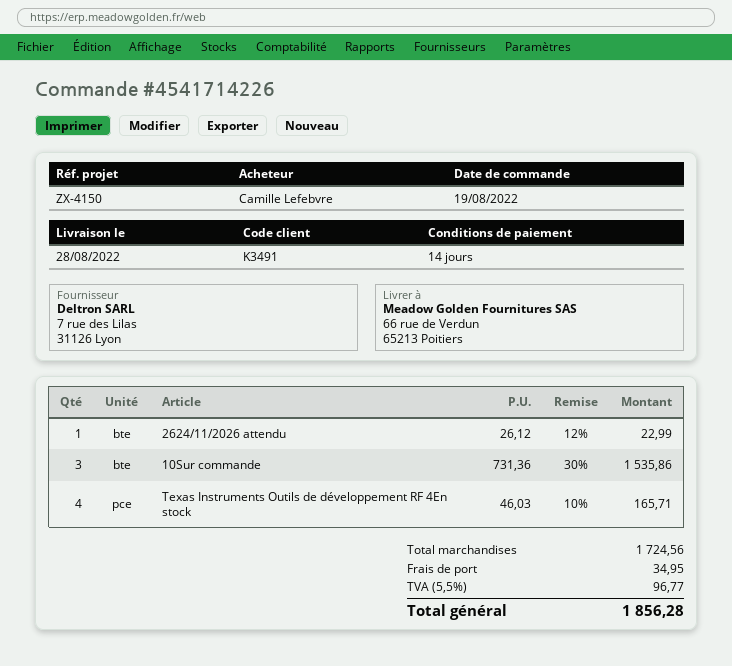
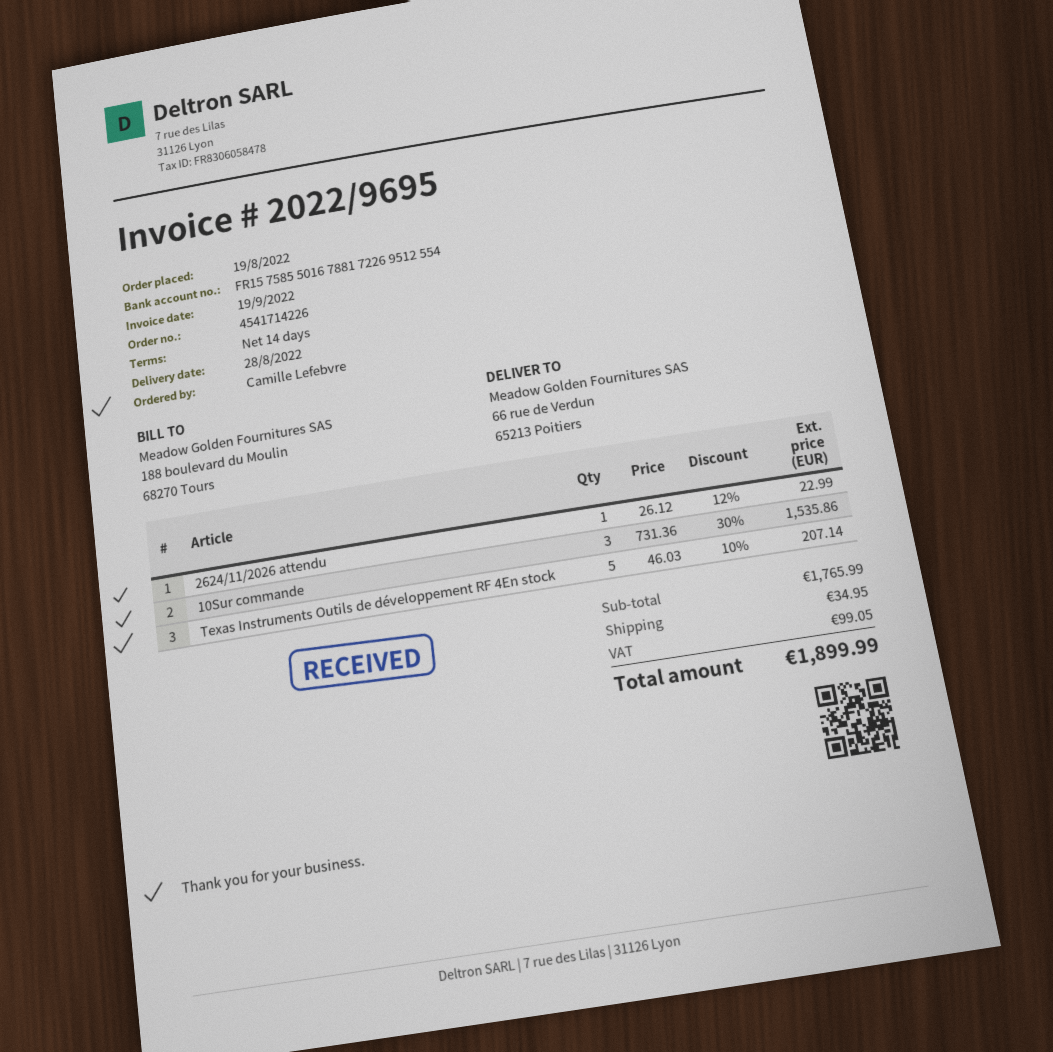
Texas Instruments Outils de développement RF 4En stock: 4 x 46.03 - 10% = 165.71 -> 5 x 46.03 - 10% = 207.14
subtotal: 1724.56 -> 1765.99
tax: 96.77 -> 99.05
total: 1856.28 -> 1899.99

